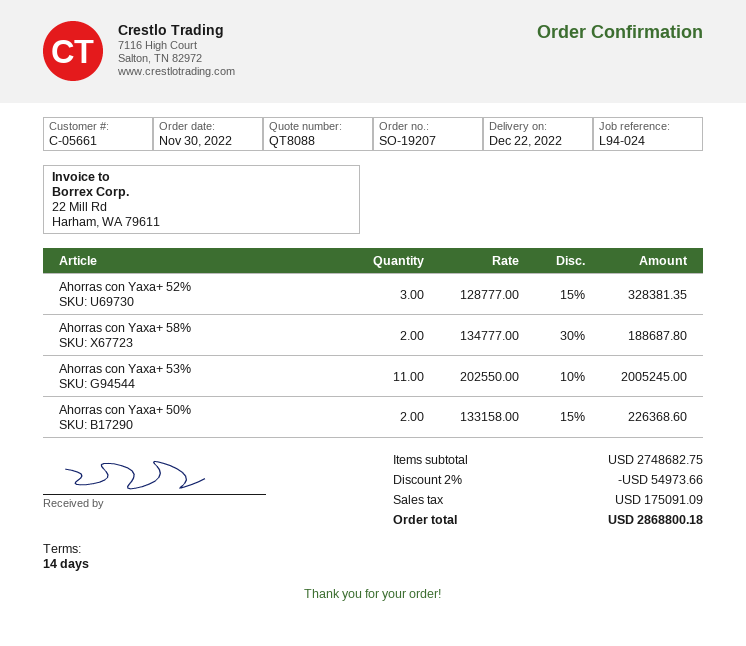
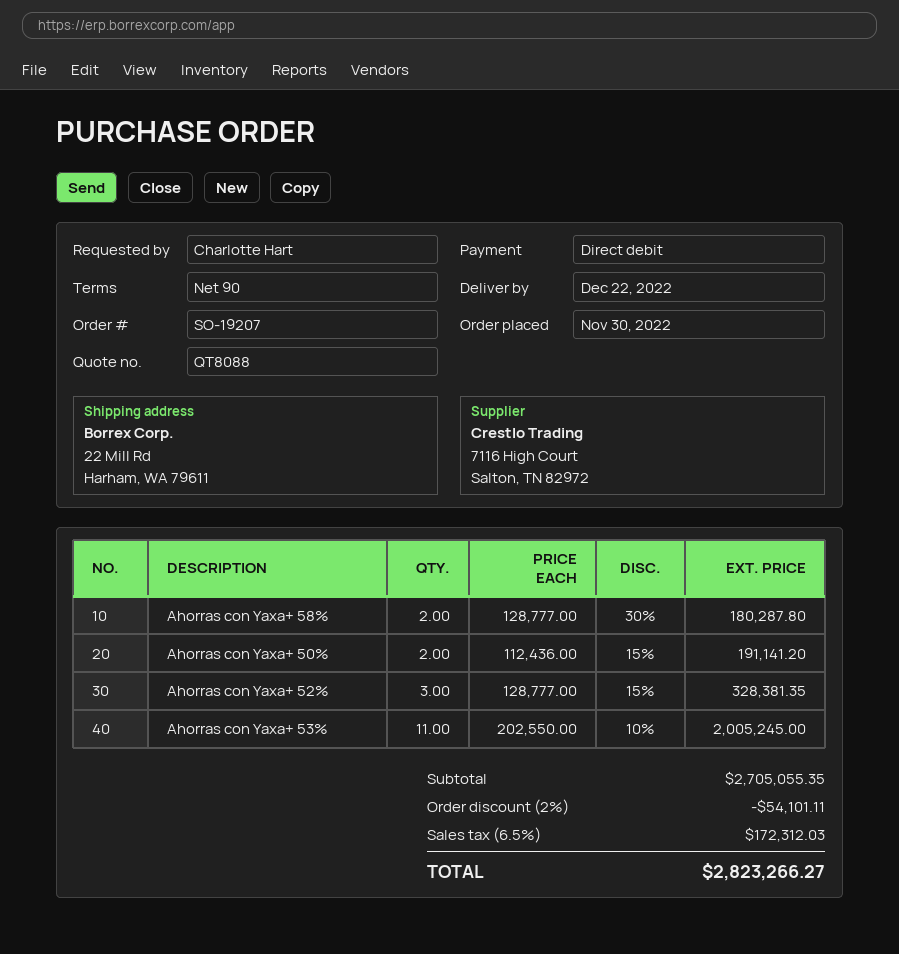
payment terms: 14 days -> 90 days
Ahorras con Yaxa+ 58%: 2 x 134777.00 - 30% = 188687.80 -> 2 x 128777.00 - 30% = 180287.80
Ahorras con Yaxa+ 50%: 2 x 133158.00 - 15% = 226368.60 -> 2 x 112436.00 - 15% = 191141.20
subtotal: 2748682.75 -> 2705055.35
discount: 2% = 54973.66 -> 2% = 54101.11
tax: 175091.09 -> 172312.03
total: 2868800.18 -> 2823266.27

